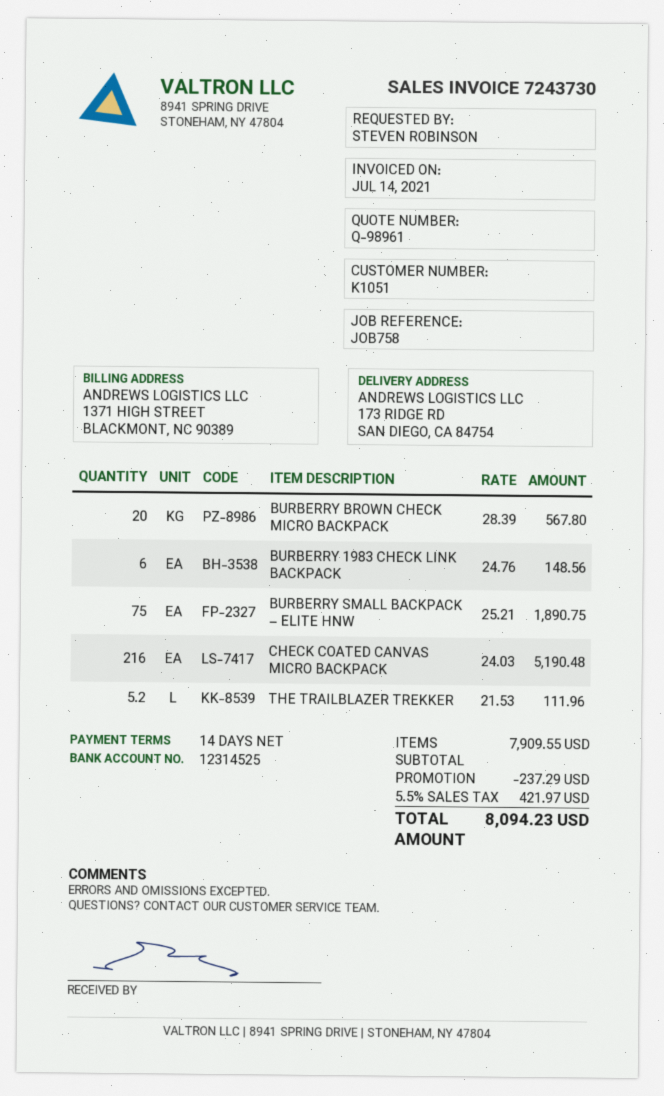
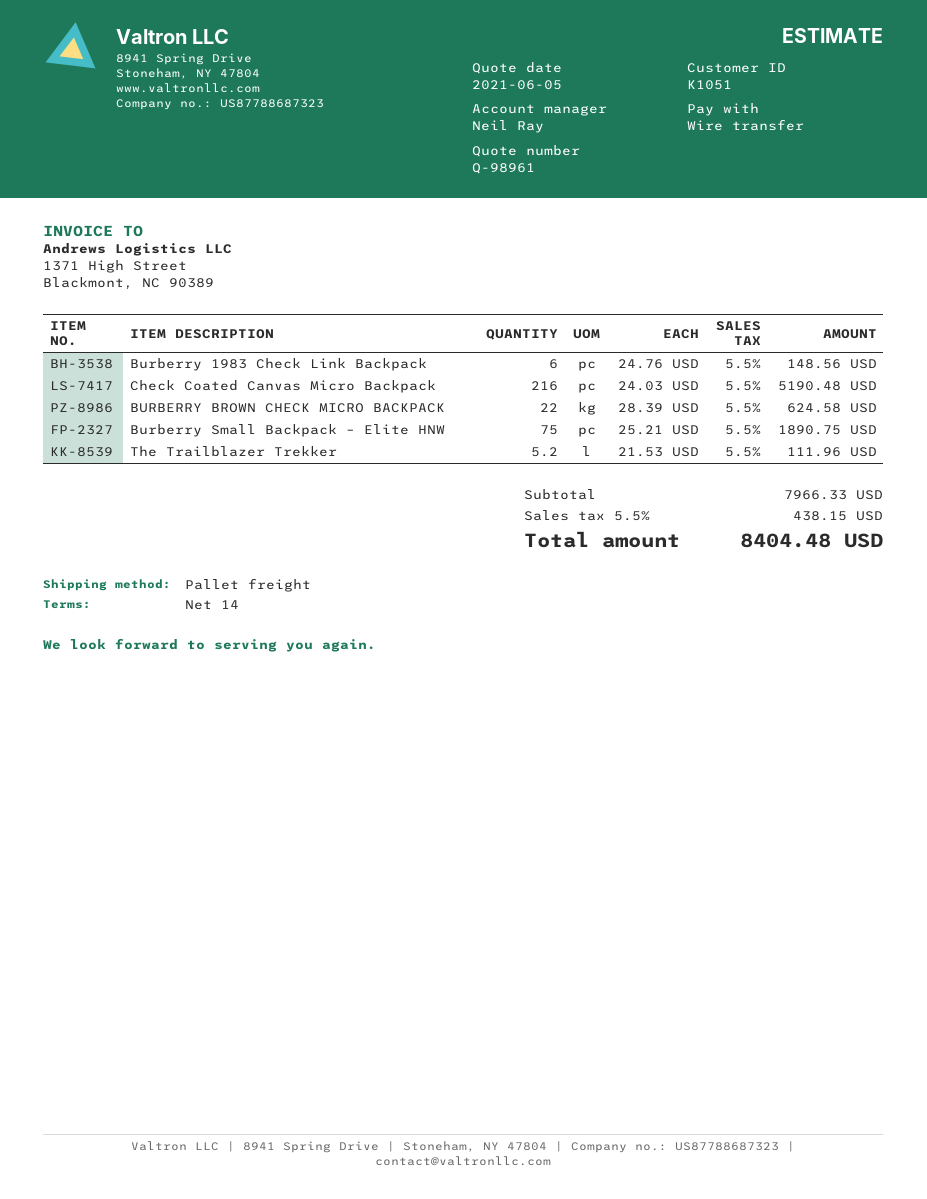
BURBERRY BROWN CHECK MICRO BACKPACK: 20 x 28.39 = 567.80 -> 22 x 28.39 = 624.58
subtotal: 7909.55 -> 7966.33
discount: 237.29 -> none
tax: 5.5% = 421.97 -> 5.5% = 438.15
total: 8094.23 -> 8404.48

